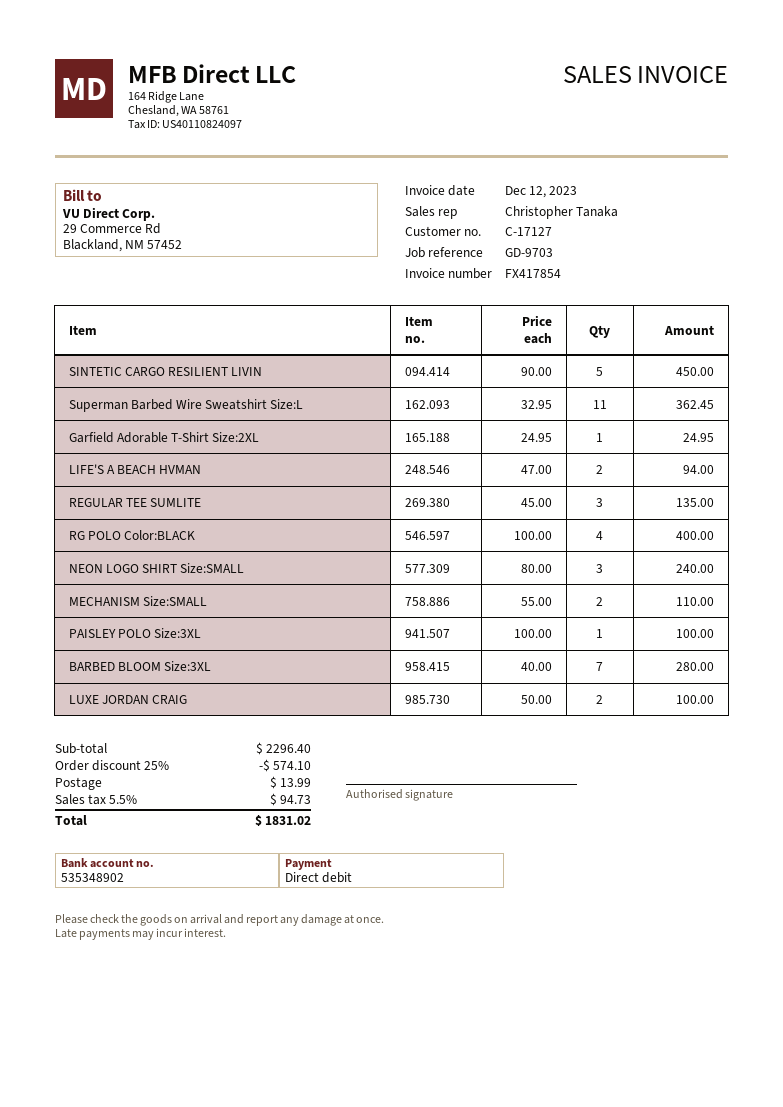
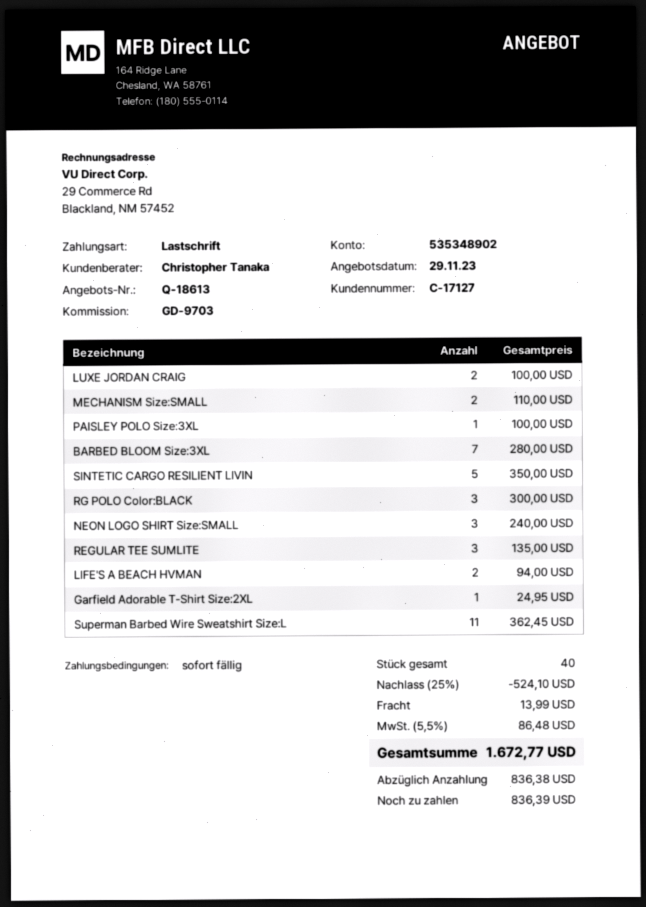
SINTETIC CARGO RESILIENT LIVIN: 5 for 450.00 -> 5 for 350.00
RG POLO Color:BLACK: 4 for 400.00 -> 3 for 300.00
discount: 25% = 574.10 -> 25% = 524.10
tax: 5.5% = 94.73 -> 5.5% = 86.48
total: 1831.02 -> 1672.77

